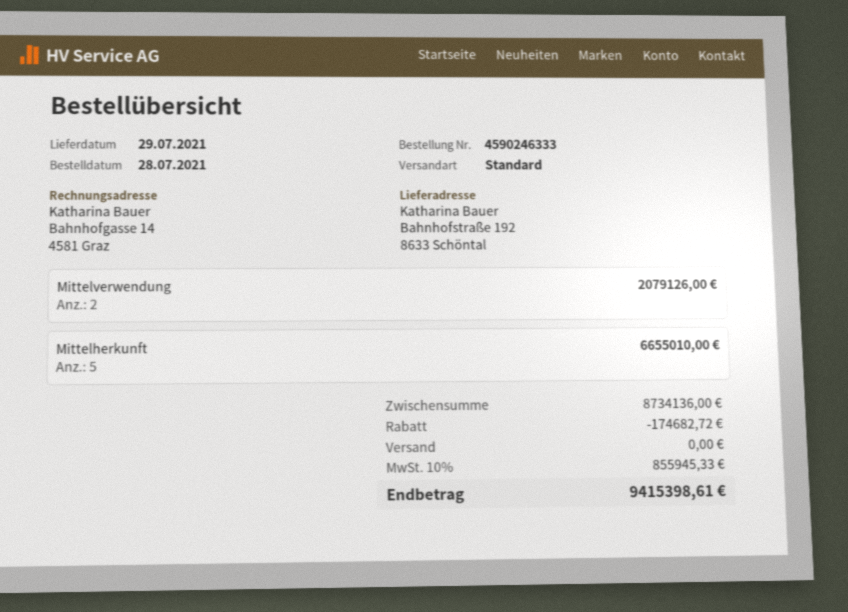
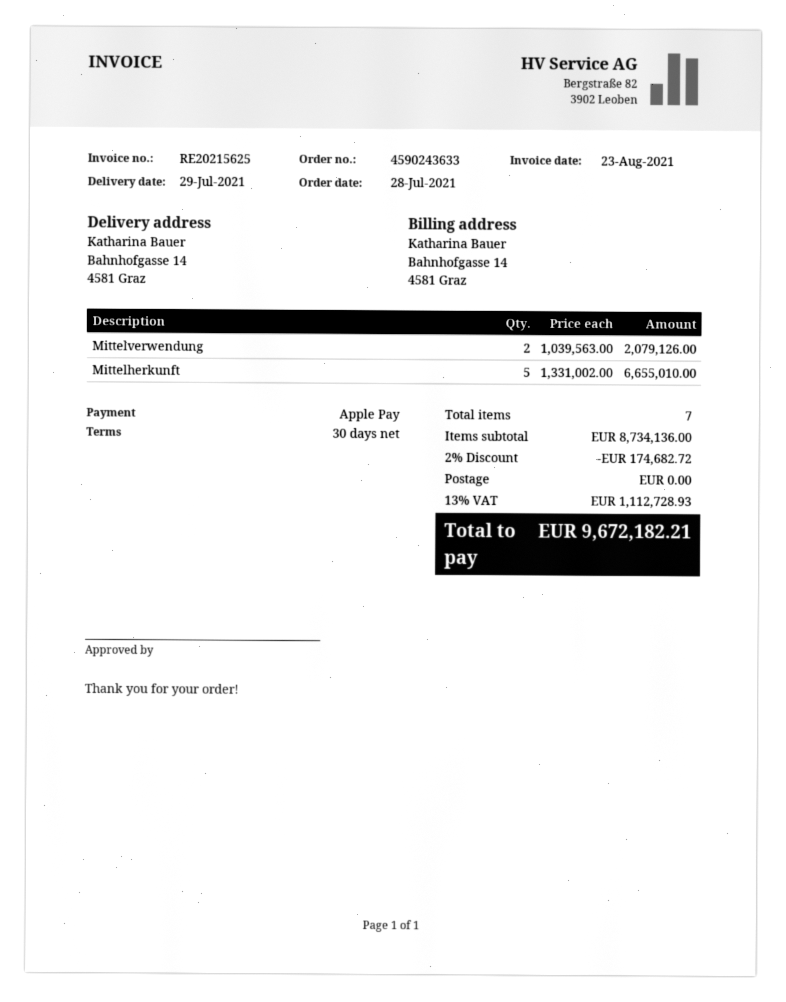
order number: 4590246333 -> 4590243633
ship to: Bahnhofstraße 192, 8633 Schöntal -> Bahnhofgasse 14, 4581 Graz
tax: 10% = 855945.33 -> 13% = 1112728.93
total: 9415398.61 -> 9672182.21

